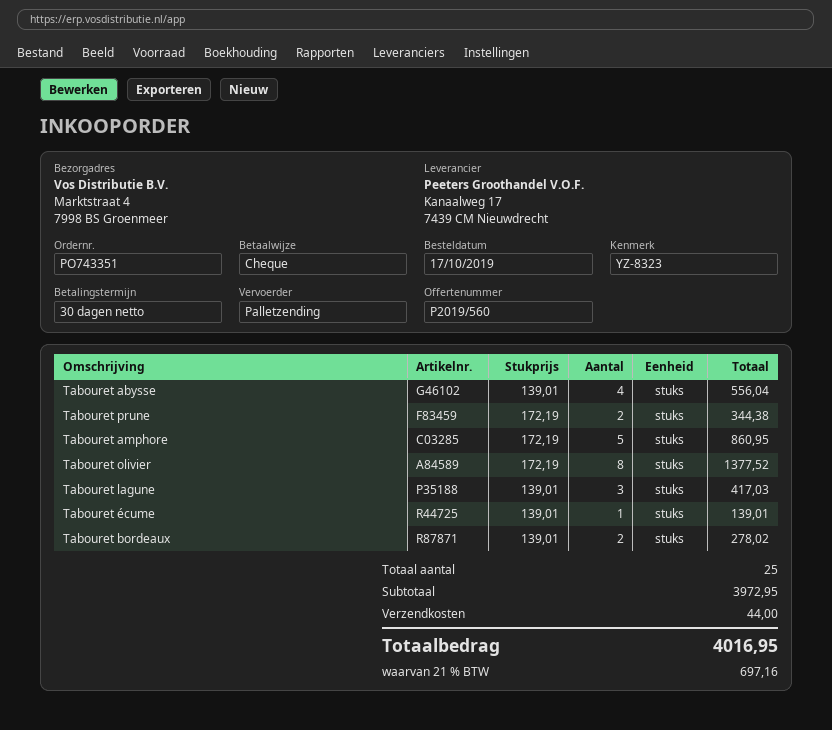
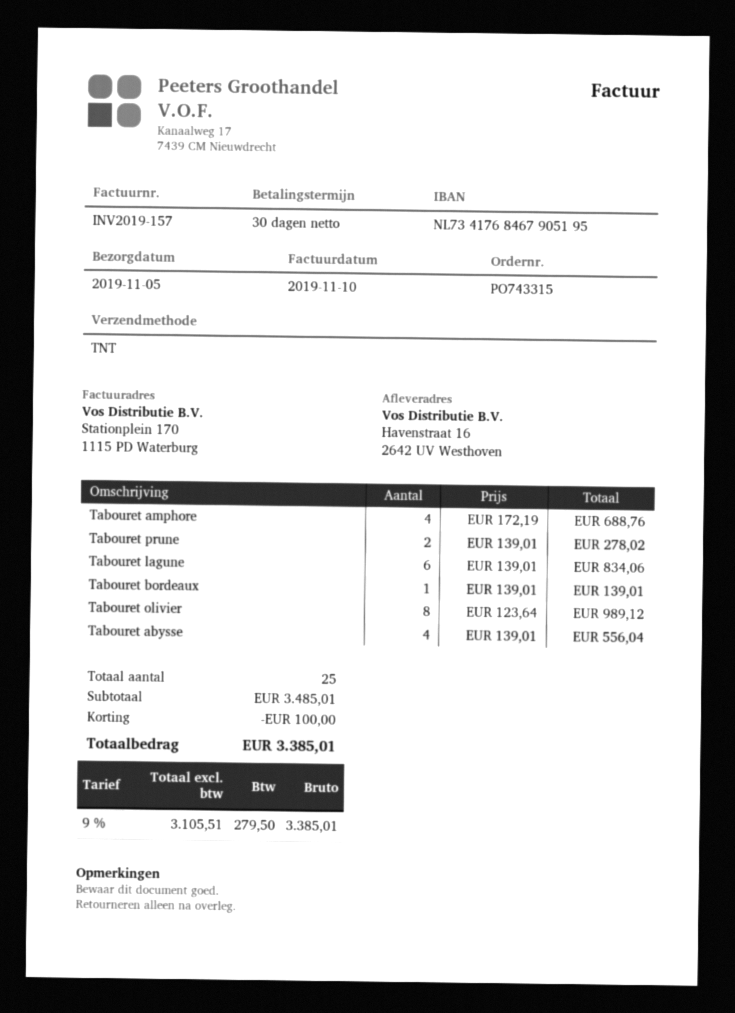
order number: PO743351 -> PO743315
shipping method: pallet freight -> TNT
ship to: Marktstraat 4, 7998 BS Groenmeer -> Havenstraat 16, 2642 UV Westhoven
Tabouret prune: 2 x 172.19 = 344.38 -> 2 x 139.01 = 278.02
Tabouret amphore: 5 x 172.19 = 860.95 -> 4 x 172.19 = 688.76
Tabouret olivier: 8 x 172.19 = 1377.52 -> 8 x 123.64 = 989.12
Tabouret lagune: 3 x 139.01 = 417.03 -> 6 x 139.01 = 834.06
Tabouret écume: 1 x 139.01 = 139.01 -> none
Tabouret bordeaux: 2 x 139.01 = 278.02 -> 1 x 139.01 = 139.01
subtotal: 3972.95 -> 3485.01
discount: none -> 100.00
shipping: 44.00 -> none
tax: 21% = 697.16 -> 9% = 279.50
total: 4016.95 -> 3385.01

